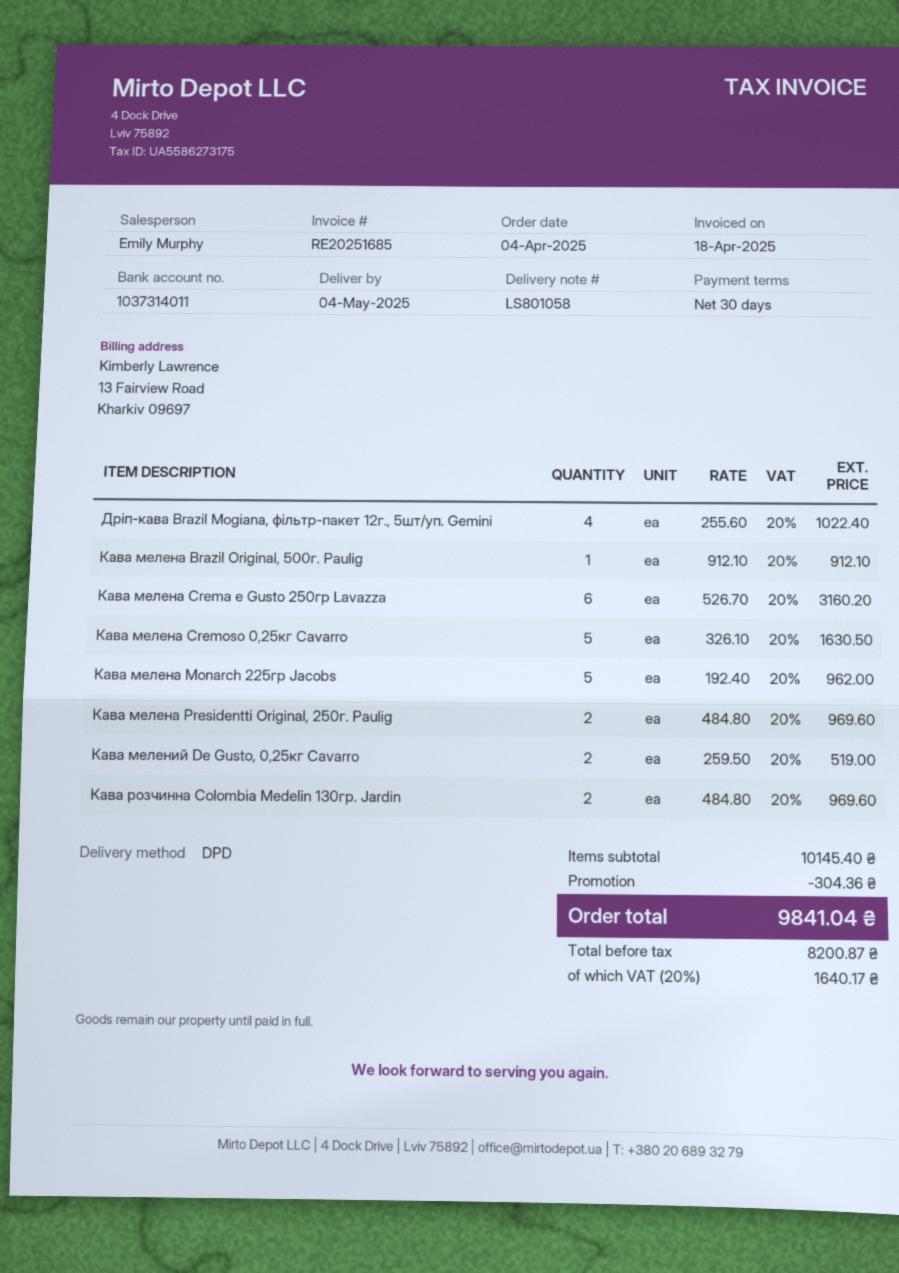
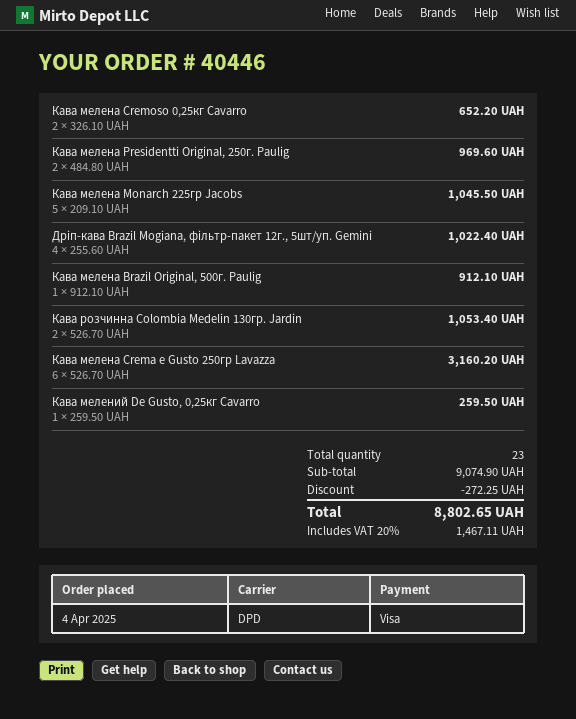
Кава мелена Cremoso 0,25кг Cavarro: 5 x 326.10 = 1630.50 -> 2 x 326.10 = 652.20
Кава мелена Monarch 225гр Jacobs: 5 x 192.40 = 962.00 -> 5 x 209.10 = 1045.50
Кава мелений De Gusto, 0,25кг Cavarro: 2 x 259.50 = 519.00 -> 1 x 259.50 = 259.50
Кава розчинна Colombia Medelin 130гр. Jardin: 2 x 484.80 = 969.60 -> 2 x 526.70 = 1053.40
subtotal: 10145.40 -> 9074.90
discount: 304.36 -> 272.25
tax: 20% = 1640.17 -> 20% = 1467.11
total: 9841.04 -> 8802.65

